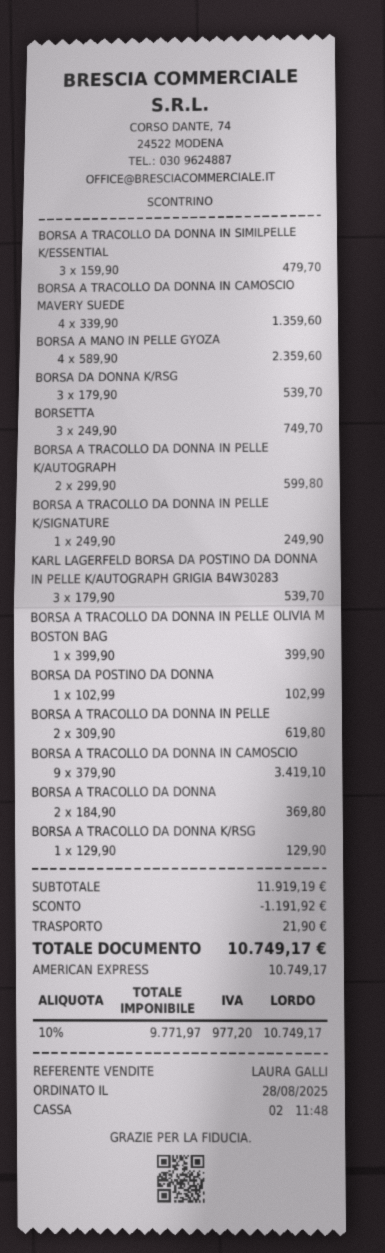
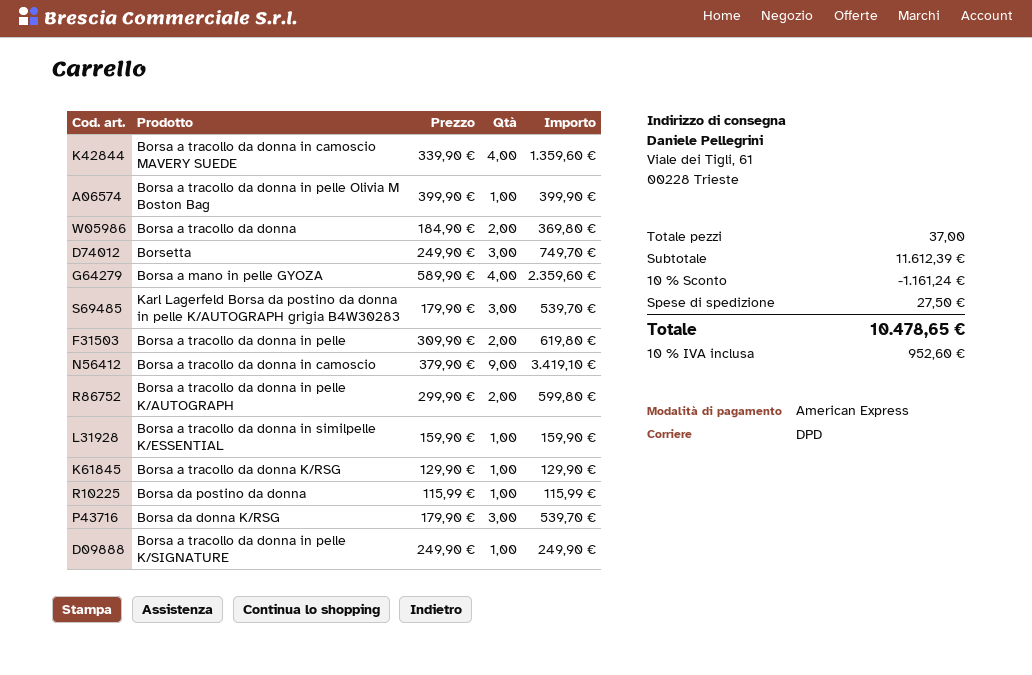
BORSA A TRACOLLO DA DONNA IN SIMILPELLE K/ESSENTIAL: 3 x 159.90 = 479.70 -> 1 x 159.90 = 159.90
BORSA DA POSTINO DA DONNA: 1 x 102.99 = 102.99 -> 1 x 115.99 = 115.99
subtotal: 11919.19 -> 11612.39
discount: 1191.92 -> 1161.24
shipping: 21.90 -> 27.50
tax: 10% = 977.20 -> 10% = 952.60
total: 10749.17 -> 10478.65

